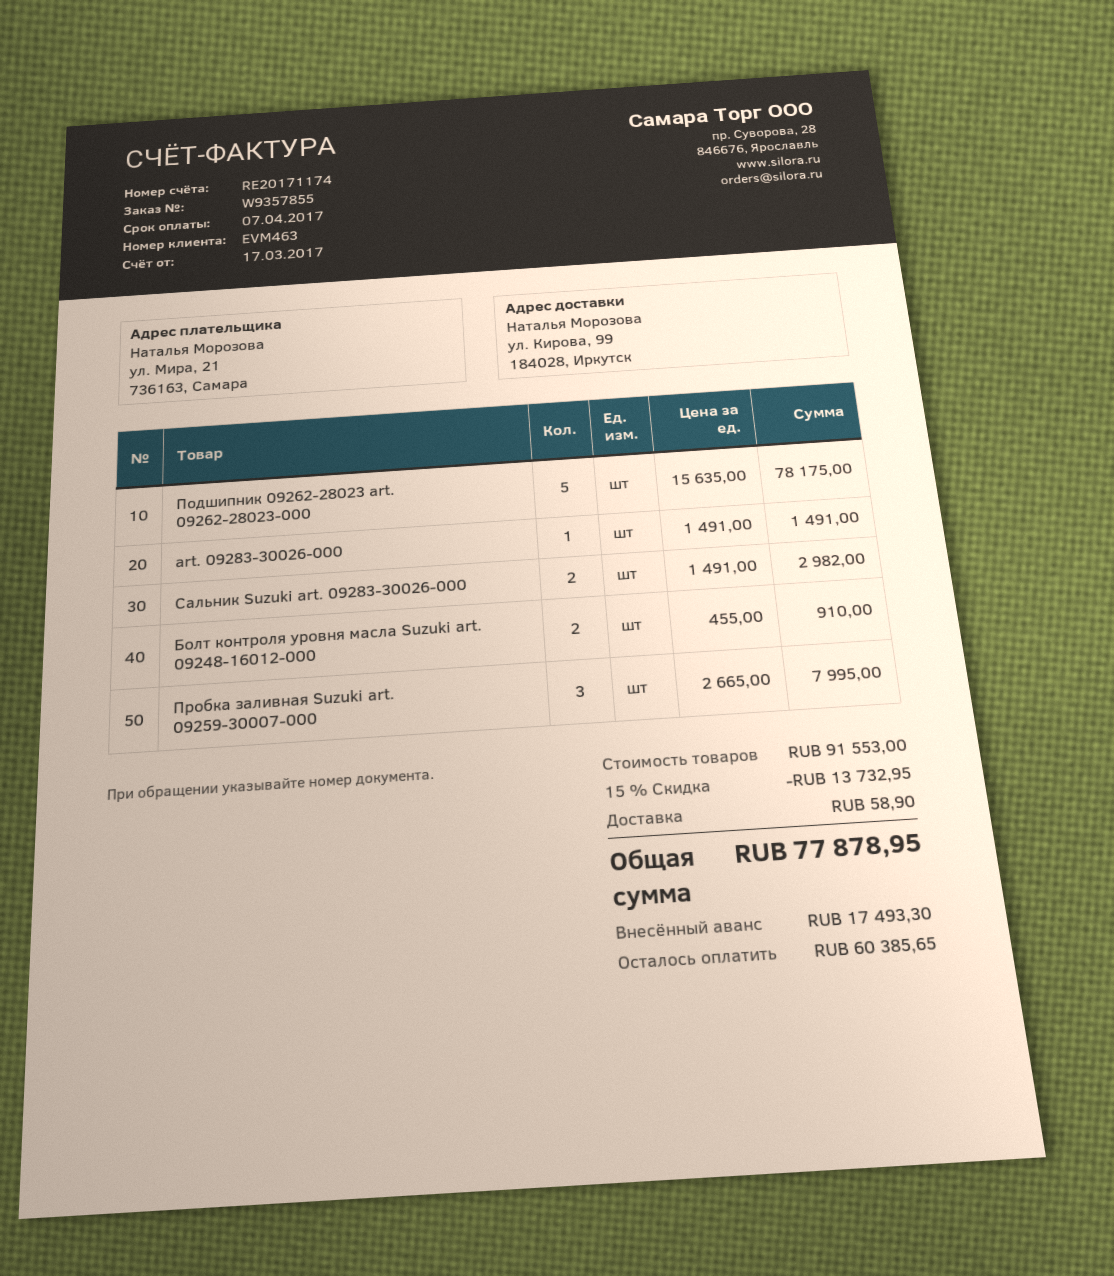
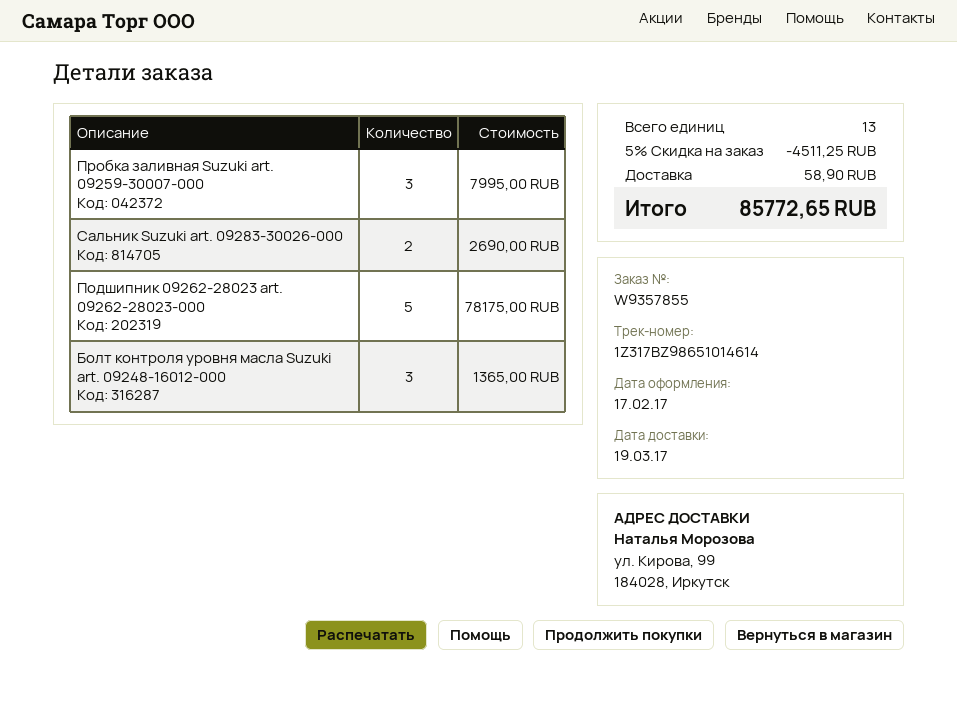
art. 09283-30026-000: 1 for 1491.00 -> none
Сальник Suzuki art. 09283-30026-000: 2 for 2982.00 -> 2 for 2690.00
Болт контроля уровня масла Suzuki art. 09248-16012-000: 2 for 910.00 -> 3 for 1365.00
discount: 15% = 13732.95 -> 5% = 4511.25
total: 77878.95 -> 85772.65

